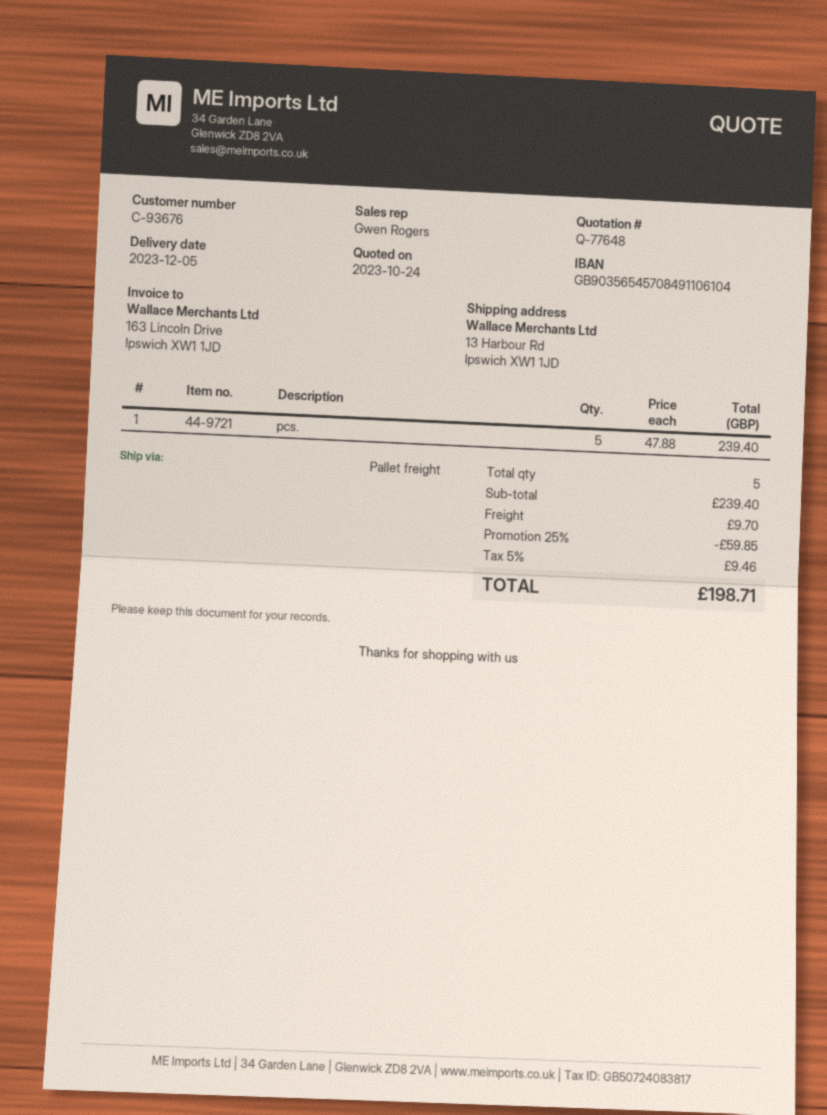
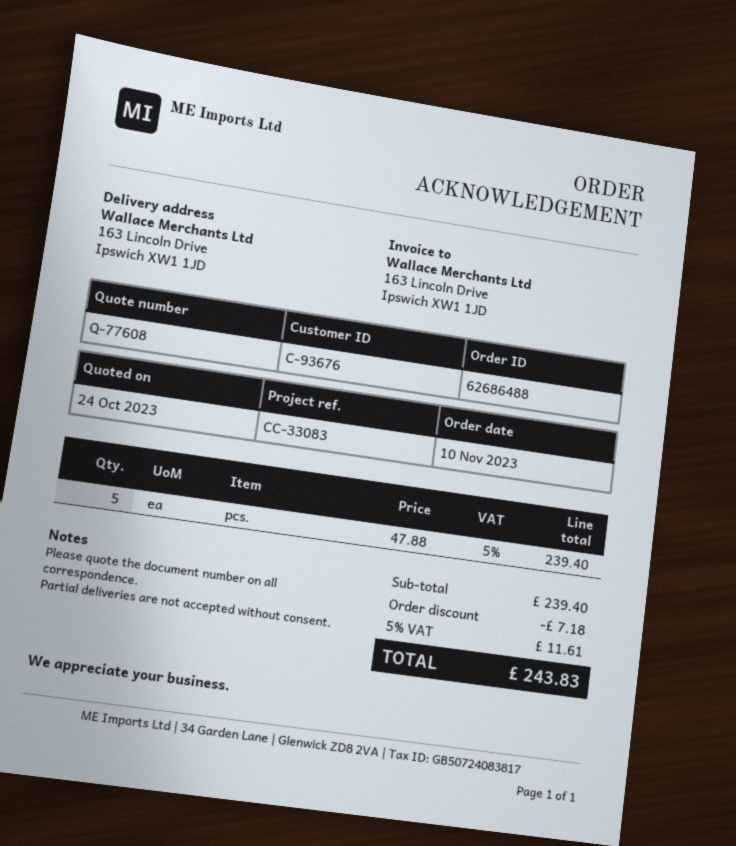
quote number: Q-77648 -> Q-77608
ship to: 13 Harbour Rd, Ipswich XW1 1JD -> 163 Lincoln Drive, Ipswich XW1 1JD
discount: 59.85 -> 7.18
shipping: 9.70 -> none
tax: 5% = 9.46 -> 5% = 11.61
total: 198.71 -> 243.83

